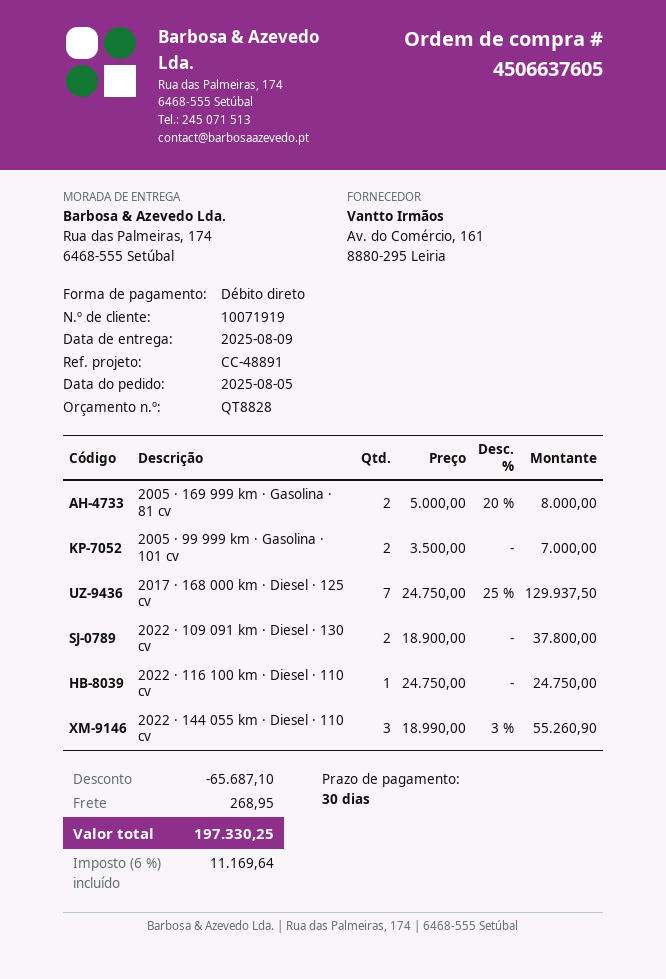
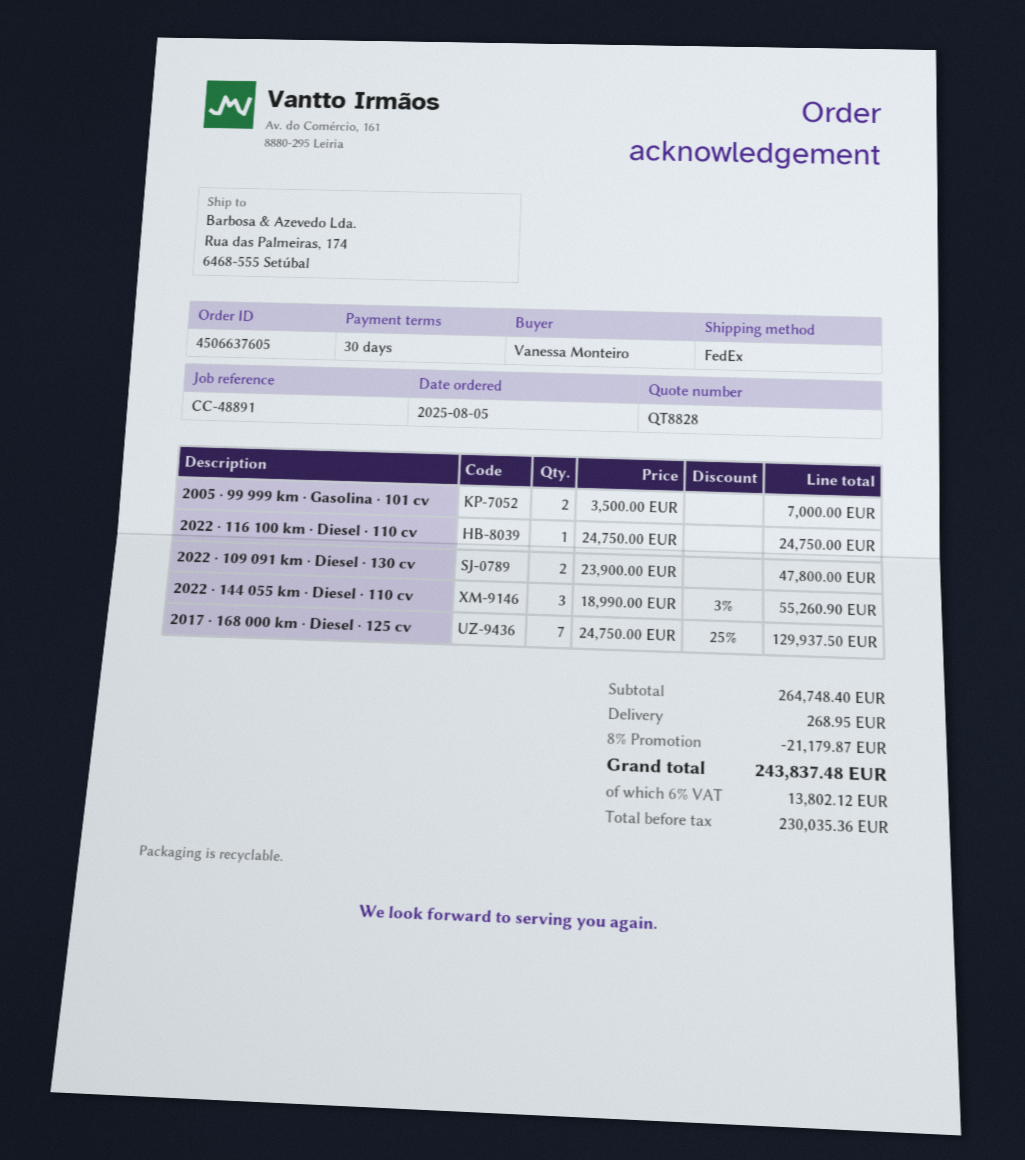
2005 · 169 999 km · Gasolina · 81 cv: 2 x 5000.00 - 20% = 8000.00 -> none
2022 · 109 091 km · Diesel · 130 cv: 2 x 18900.00 = 37800.00 -> 2 x 23900.00 = 47800.00
discount: 65687.10 -> 21179.87
tax: 6% = 11169.64 -> 6% = 13802.12
total: 197330.25 -> 243837.48

